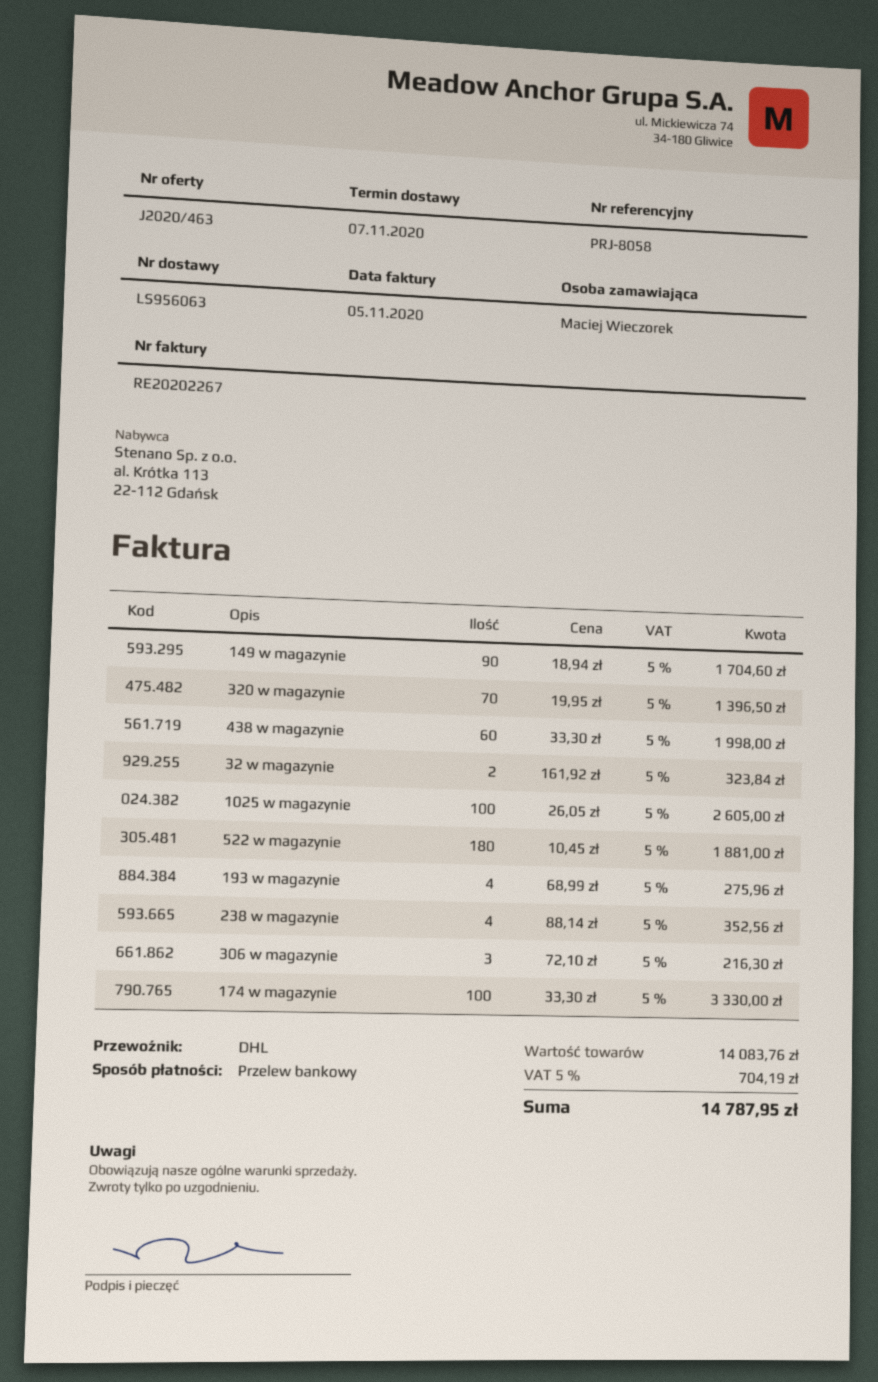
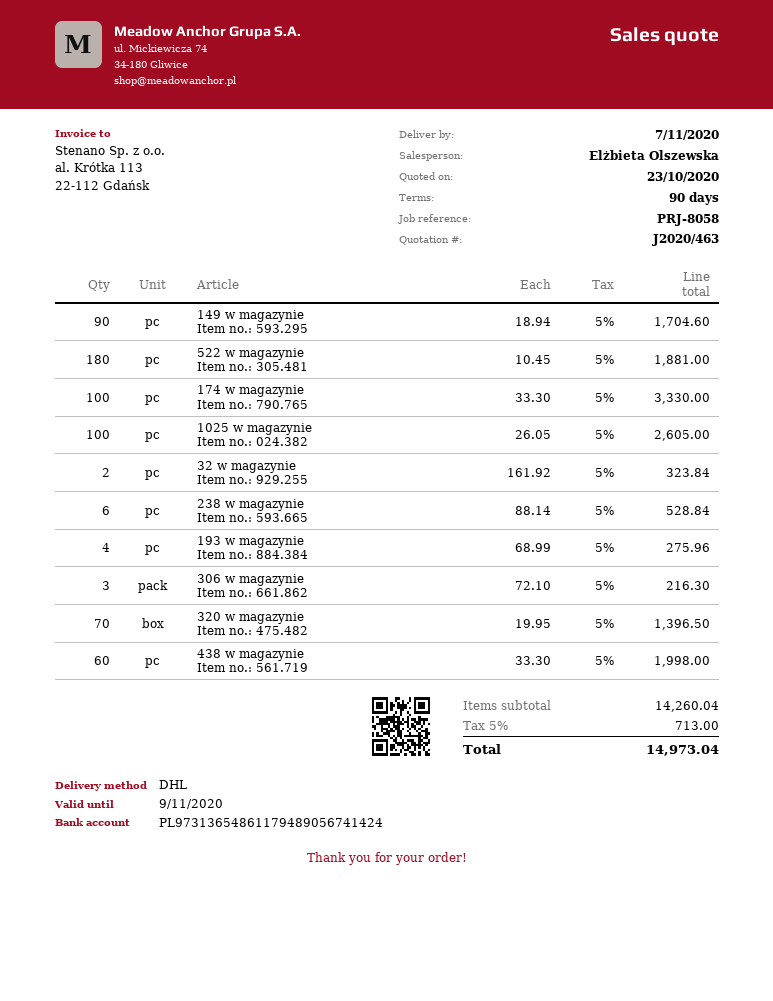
238 w magazynie: 4 x 88.14 = 352.56 -> 6 x 88.14 = 528.84
subtotal: 14083.76 -> 14260.04
tax: 5% = 704.19 -> 5% = 713.00
total: 14787.95 -> 14973.04

